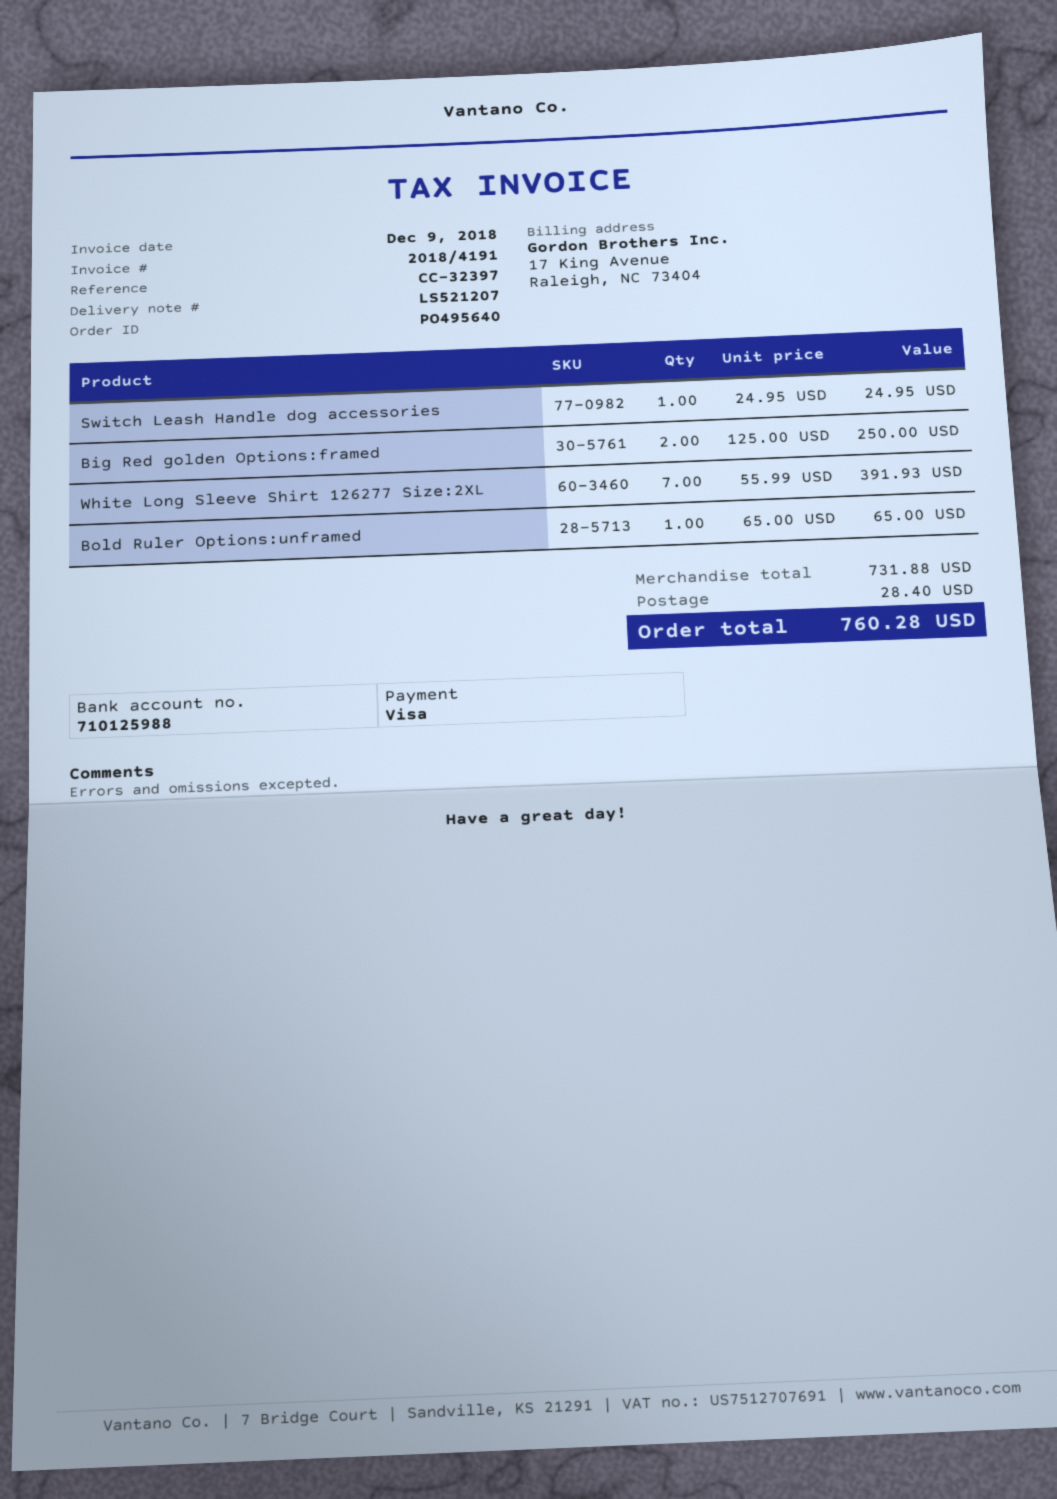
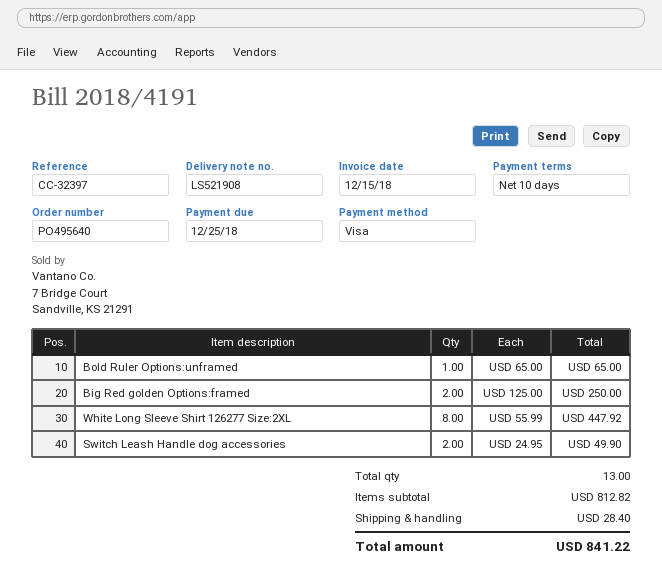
delivery note number: LS521207 -> LS521908
invoice date: 2018-12-09 -> 2018-12-15
Switch Leash Handle dog accessories: 1 x 24.95 = 24.95 -> 2 x 24.95 = 49.90
White Long Sleeve Shirt 126277 Size:2XL: 7 x 55.99 = 391.93 -> 8 x 55.99 = 447.92
subtotal: 731.88 -> 812.82
total: 760.28 -> 841.22

